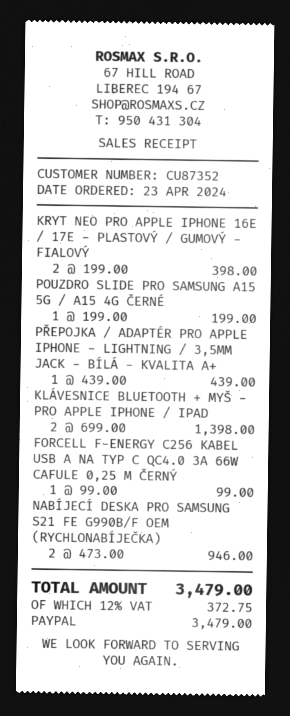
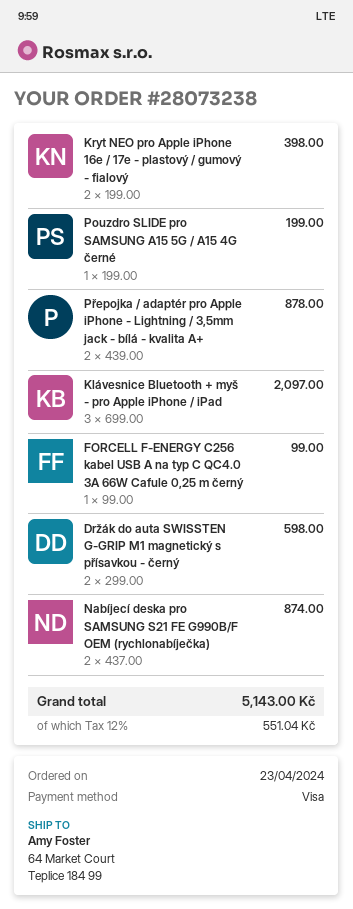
payment method: PayPal -> Visa
PŘEPOJKA / ADAPTÉR PRO APPLE IPHONE - LIGHTNING / 3,5MM JACK - BÍLÁ - KVALITA A+: 1 x 439.00 = 439.00 -> 2 x 439.00 = 878.00
KLÁVESNICE BLUETOOTH + MYŠ - PRO APPLE IPHONE / IPAD: 2 x 699.00 = 1398.00 -> 3 x 699.00 = 2097.00
NABÍJECÍ DESKA PRO SAMSUNG S21 FE G990B/F OEM (RYCHLONABÍJEČKA): 2 x 473.00 = 946.00 -> 2 x 437.00 = 874.00
Držák do auta SWISSTEN G-GRIP M1 magnetický s přísavkou - černý: none -> 2 x 299.00 = 598.00
tax: 12% = 372.75 -> 12% = 551.04
total: 3479.00 -> 5143.00

